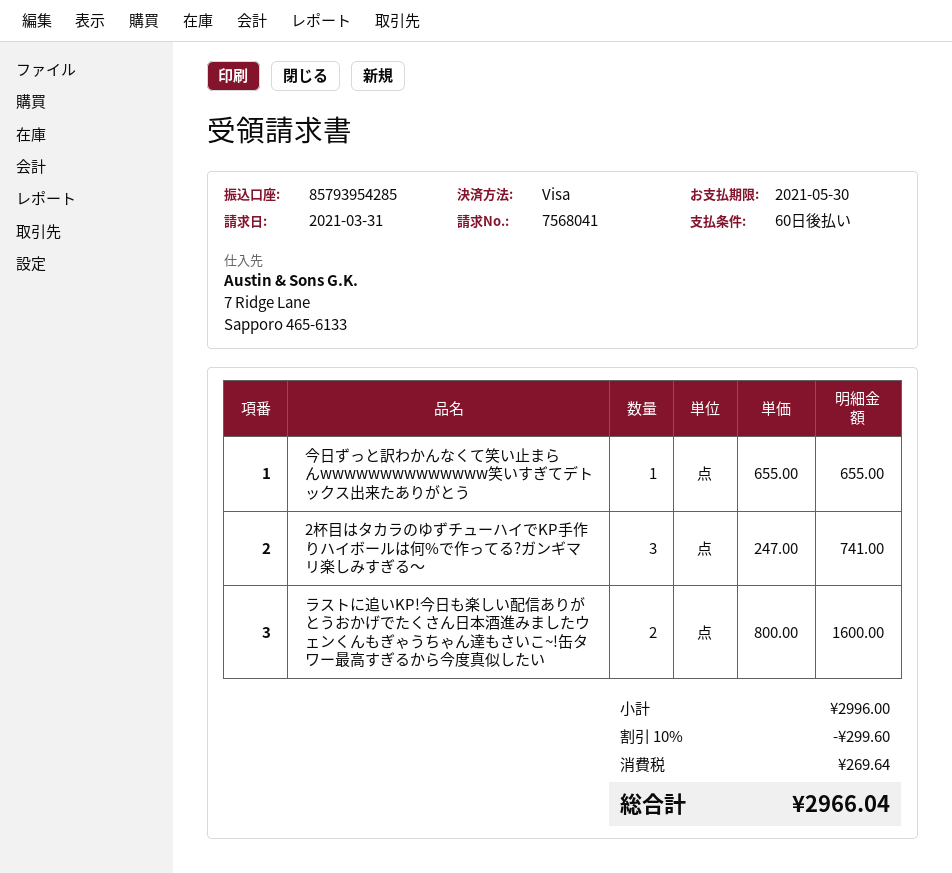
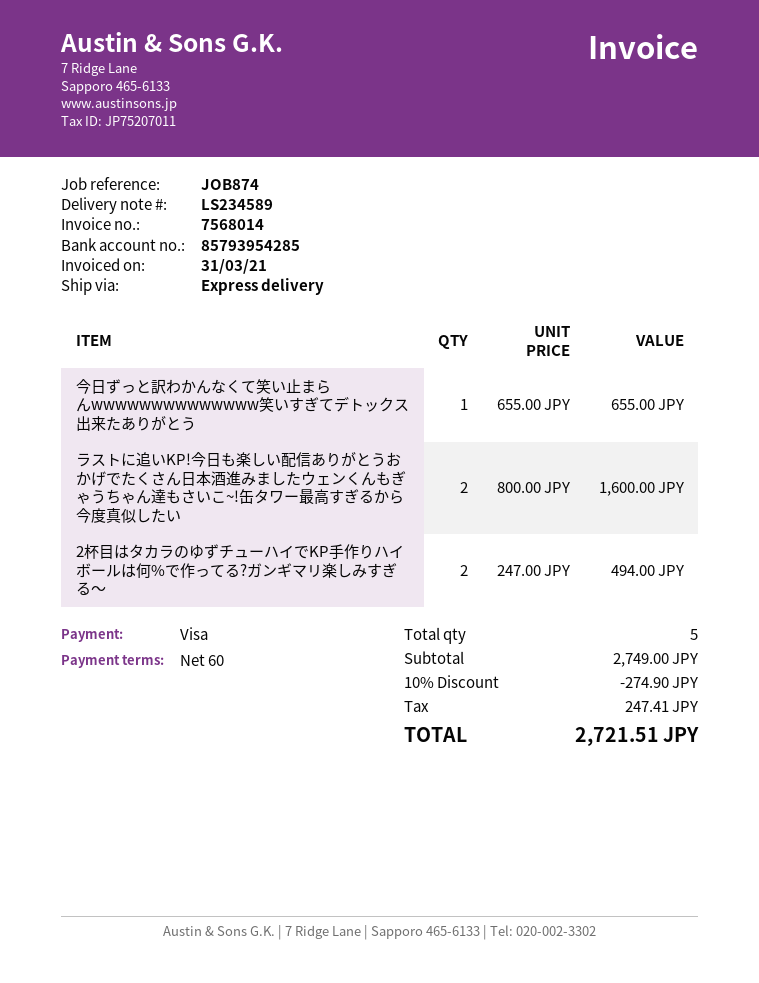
invoice number: 7568041 -> 7568014
2杯目はタカラのゆずチューハイでKP手作りハイボールは何%で作ってる?ガンギマリ楽しみすぎる〜: 3 x 247.00 = 741.00 -> 2 x 247.00 = 494.00
subtotal: 2996.00 -> 2749.00
discount: 10% = 299.60 -> 10% = 274.90
tax: 269.64 -> 247.41
total: 2966.04 -> 2721.51

